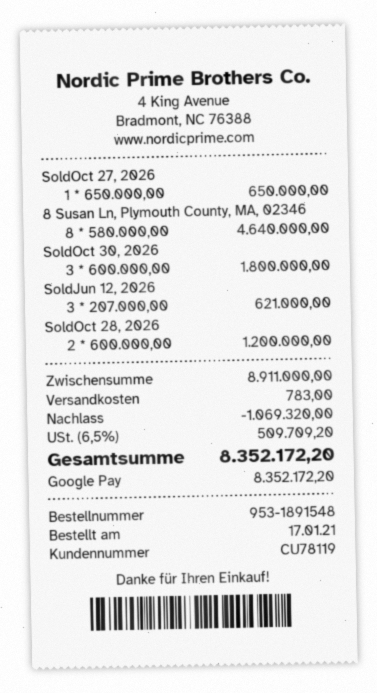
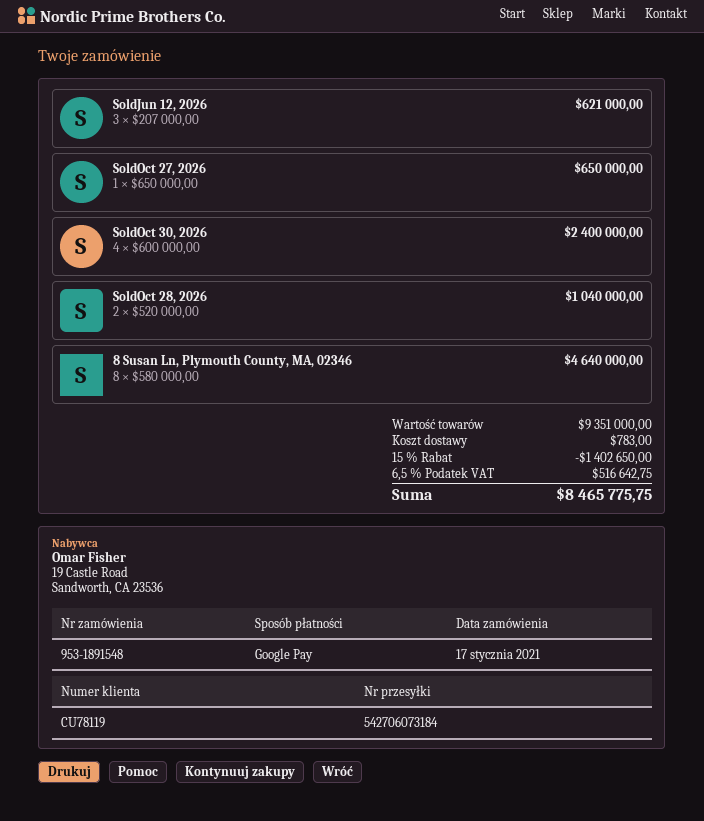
SoldOct 30, 2026: 3 x 600000.00 = 1800000.00 -> 4 x 600000.00 = 2400000.00
SoldOct 28, 2026: 2 x 600000.00 = 1200000.00 -> 2 x 520000.00 = 1040000.00
subtotal: 8911000.00 -> 9351000.00
discount: 1069320.00 -> 1402650.00
tax: 6.5% = 509709.20 -> 6.5% = 516642.75
total: 8352172.20 -> 8465775.75

